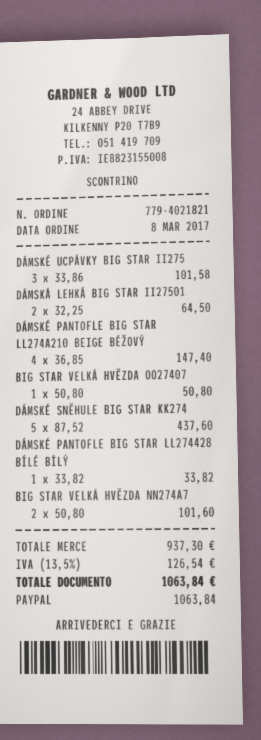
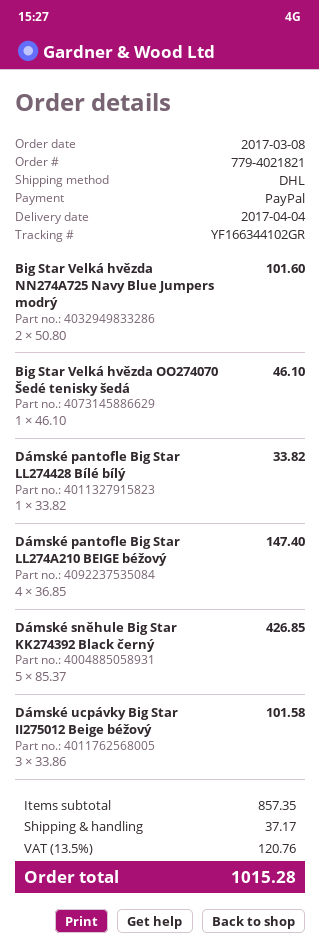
DÁMSKÁ LEHKÁ BIG STAR II27501: 2 x 32.25 = 64.50 -> none
BIG STAR VELKÁ HVĚZDA OO27407: 1 x 50.80 = 50.80 -> 1 x 46.10 = 46.10
DÁMSKÉ SNĚHULE BIG STAR KK274: 5 x 87.52 = 437.60 -> 5 x 85.37 = 426.85
subtotal: 937.30 -> 857.35
shipping: none -> 37.17
tax: 13.5% = 126.54 -> 13.5% = 120.76
total: 1063.84 -> 1015.28

